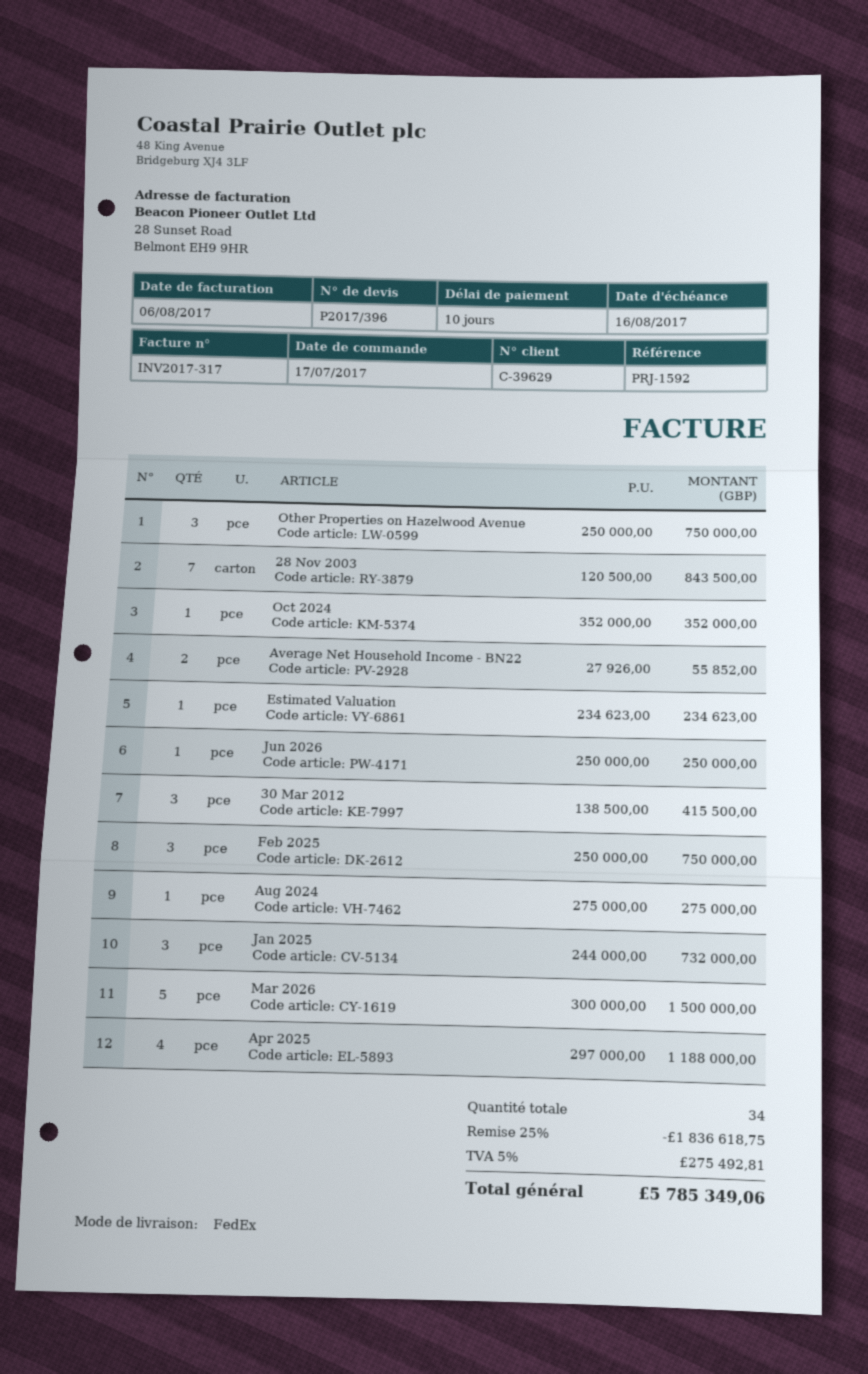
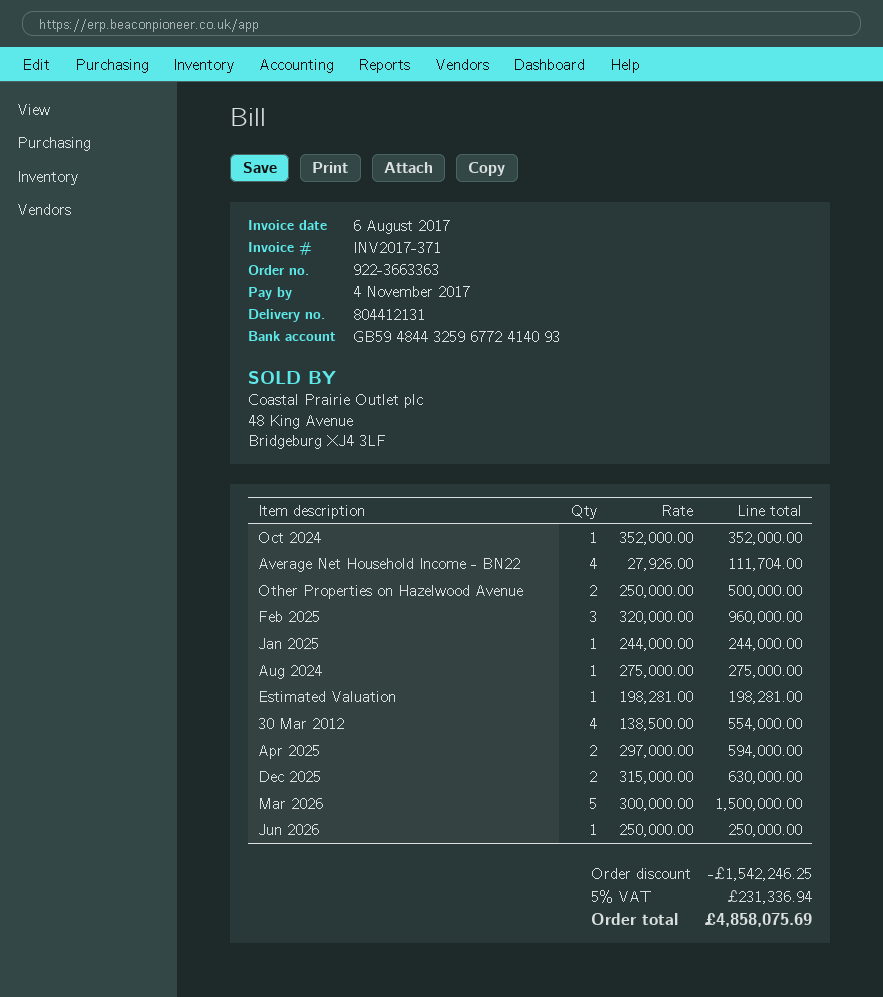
invoice number: INV2017-317 -> INV2017-371
due date: 2017-08-16 -> 2017-11-04
Other Properties on Hazelwood Avenue: 3 x 250000.00 = 750000.00 -> 2 x 250000.00 = 500000.00
28 Nov 2003: 7 x 120500.00 = 843500.00 -> none
Average Net Household Income - BN22: 2 x 27926.00 = 55852.00 -> 4 x 27926.00 = 111704.00
Estimated Valuation: 1 x 234623.00 = 234623.00 -> 1 x 198281.00 = 198281.00
30 Mar 2012: 3 x 138500.00 = 415500.00 -> 4 x 138500.00 = 554000.00
Feb 2025: 3 x 250000.00 = 750000.00 -> 3 x 320000.00 = 960000.00
Jan 2025: 3 x 244000.00 = 732000.00 -> 1 x 244000.00 = 244000.00
Apr 2025: 4 x 297000.00 = 1188000.00 -> 2 x 297000.00 = 594000.00
Dec 2025: none -> 2 x 315000.00 = 630000.00
discount: 1836618.75 -> 1542246.25
tax: 5% = 275492.81 -> 5% = 231336.94
total: 5785349.06 -> 4858075.69

